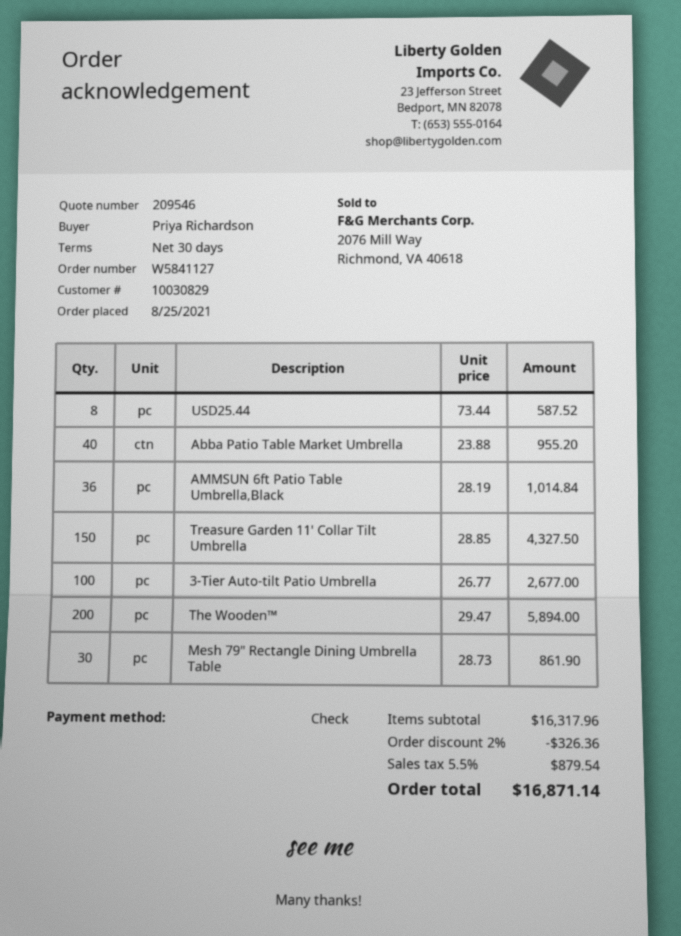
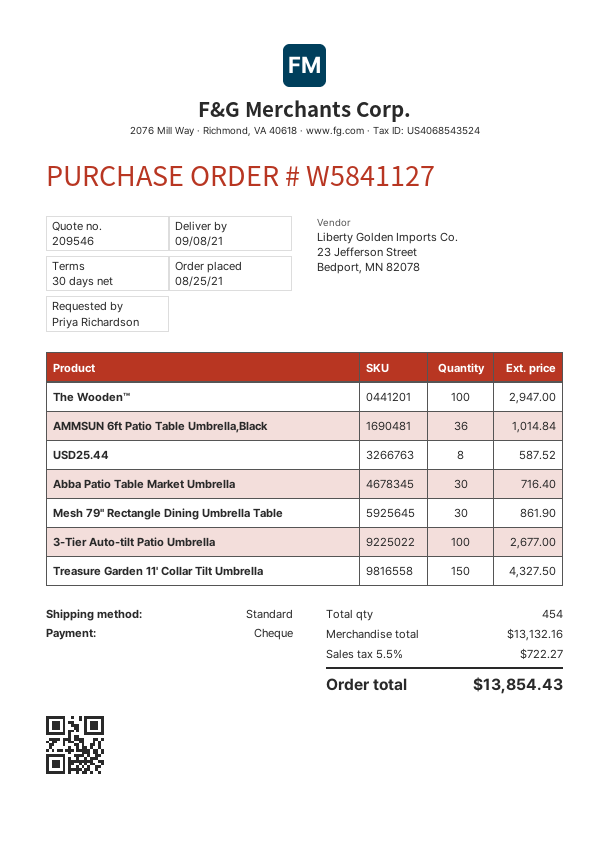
Abba Patio Table Market Umbrella: 40 for 955.20 -> 30 for 716.40
The Wooden™: 200 for 5894.00 -> 100 for 2947.00
subtotal: 16317.96 -> 13132.16
discount: 2% = 326.36 -> none
tax: 5.5% = 879.54 -> 5.5% = 722.27
total: 16871.14 -> 13854.43

